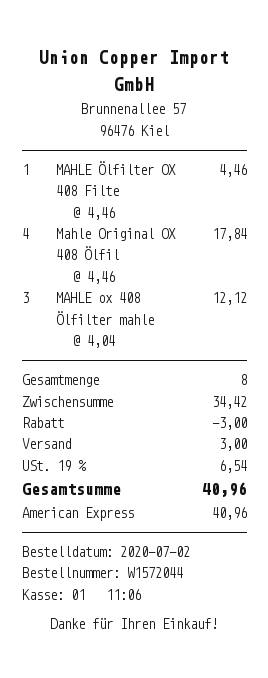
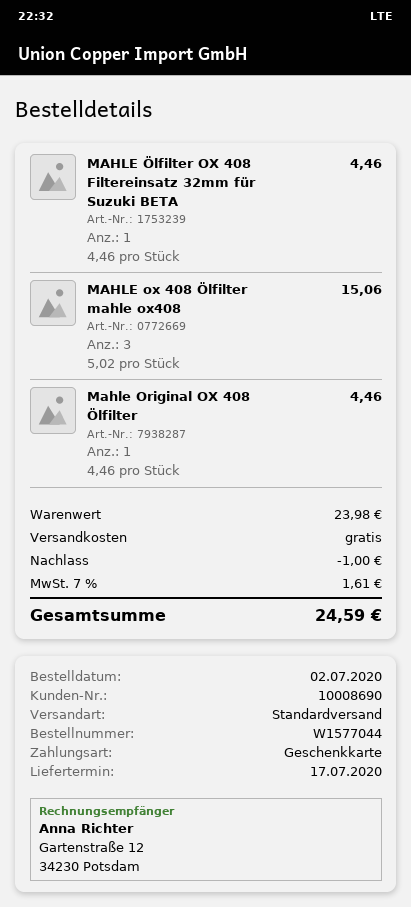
order number: W1572044 -> W1577044
payment method: American Express -> gift card
Mahle Original OX 408 Ölfil: 4 x 4.46 = 17.84 -> 1 x 4.46 = 4.46
MAHLE ox 408 Ölfilter mahle: 3 x 4.04 = 12.12 -> 3 x 5.02 = 15.06
subtotal: 34.42 -> 23.98
discount: 3.00 -> 1.00
shipping: 3.00 -> 0.00
tax: 19% = 6.54 -> 7% = 1.61
total: 40.96 -> 24.59

